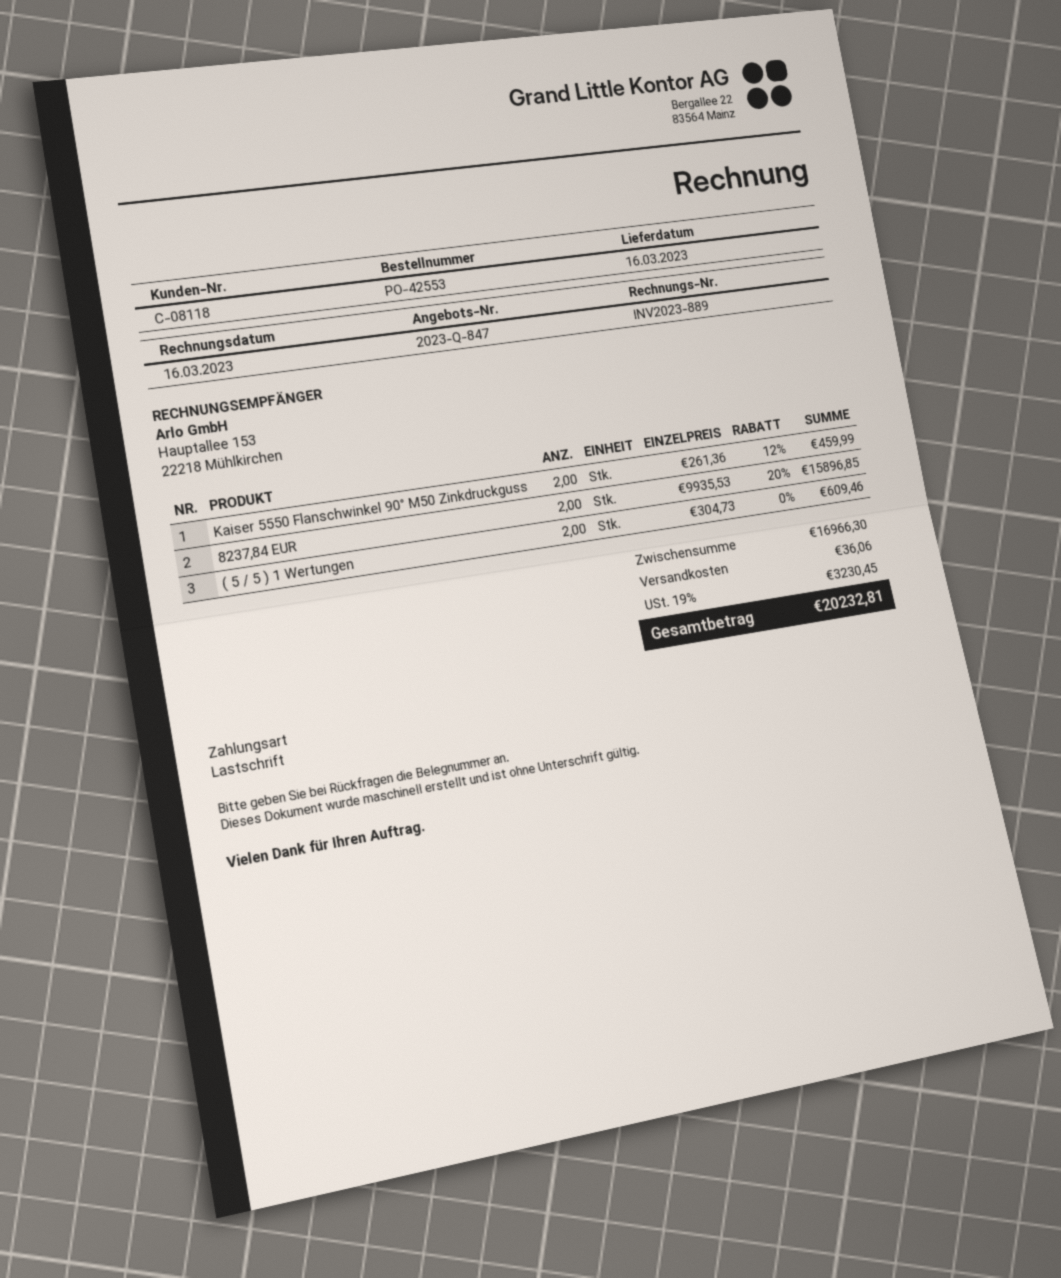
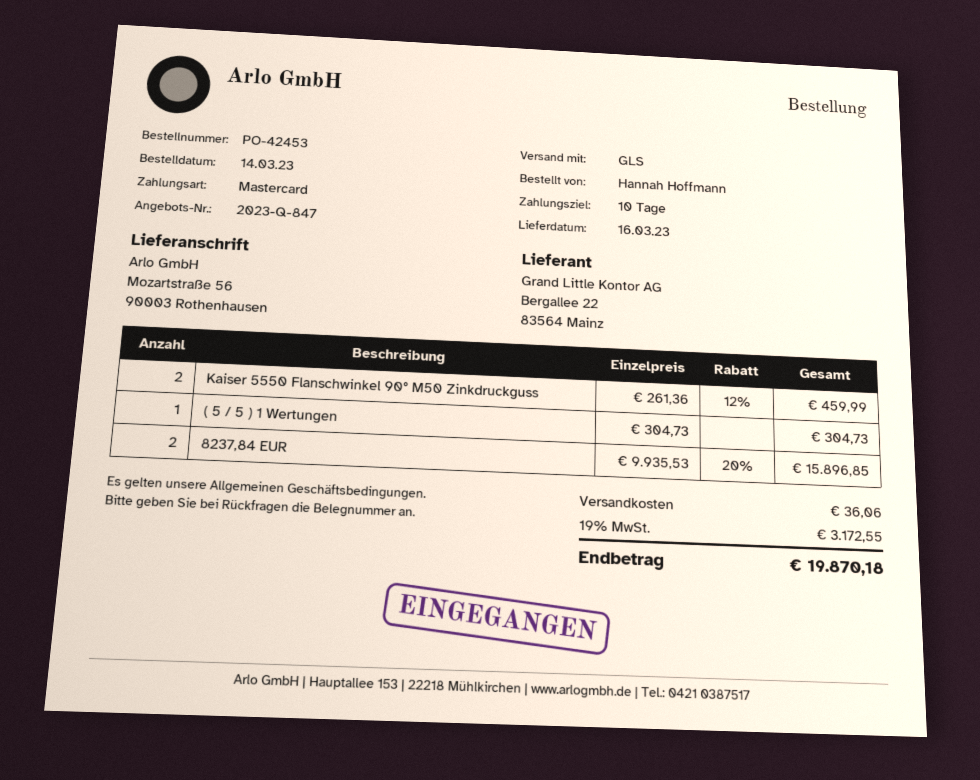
order number: PO-42553 -> PO-42453
payment method: direct debit -> Mastercard
( 5 / 5 ) 1 Wertungen: 2 x 304.73 = 609.46 -> 1 x 304.73 = 304.73
tax: 19% = 3230.45 -> 19% = 3172.55
total: 20232.81 -> 19870.18

